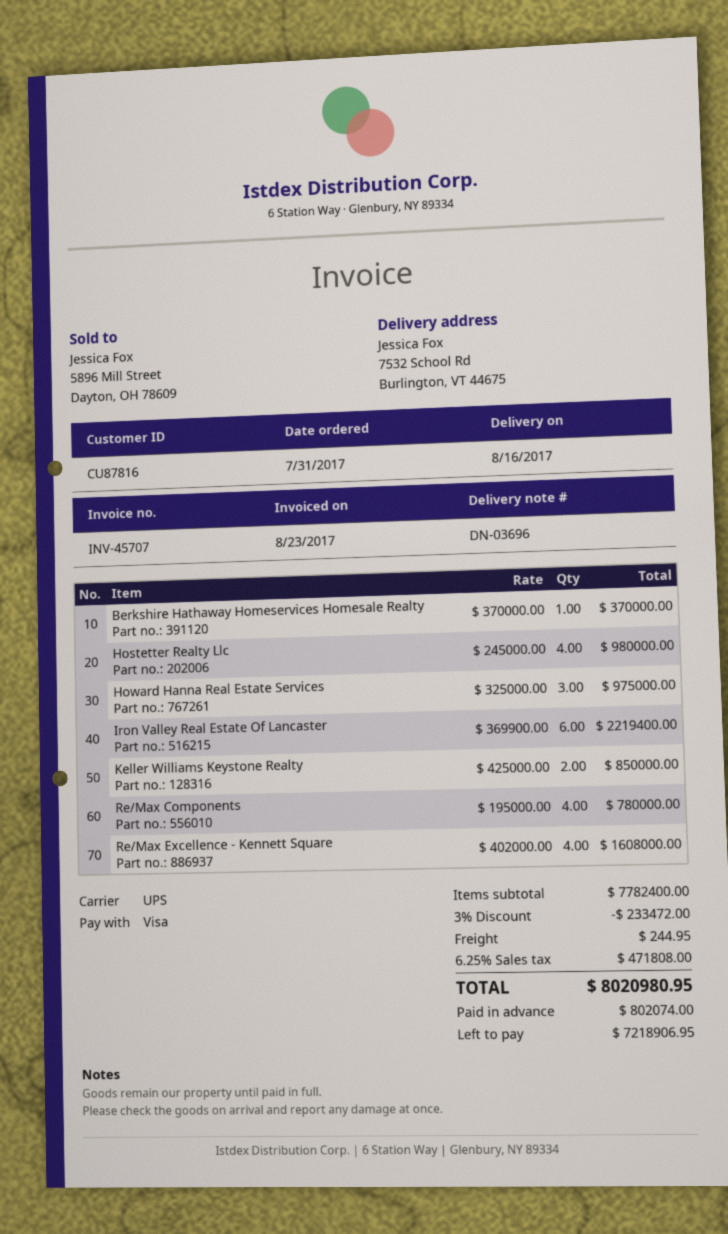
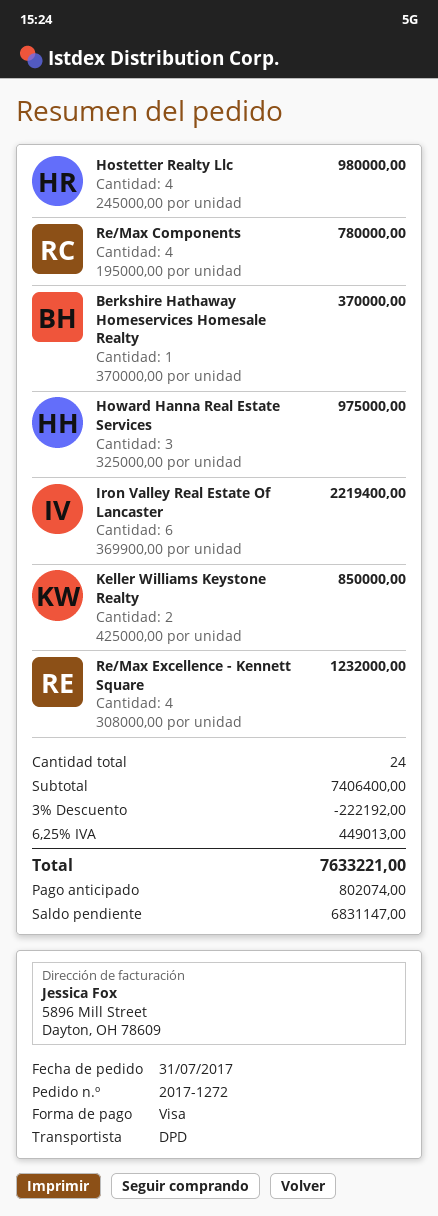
shipping method: UPS -> DPD
Re/Max Excellence - Kennett Square: 4 x 402000.00 = 1608000.00 -> 4 x 308000.00 = 1232000.00
subtotal: 7782400.00 -> 7406400.00
discount: 3% = 233472.00 -> 3% = 222192.00
shipping: 244.95 -> none
tax: 6.25% = 471808.00 -> 6.25% = 449013.00
total: 8020980.95 -> 7633221.00
balance: 7218906.95 -> 6831147.00

